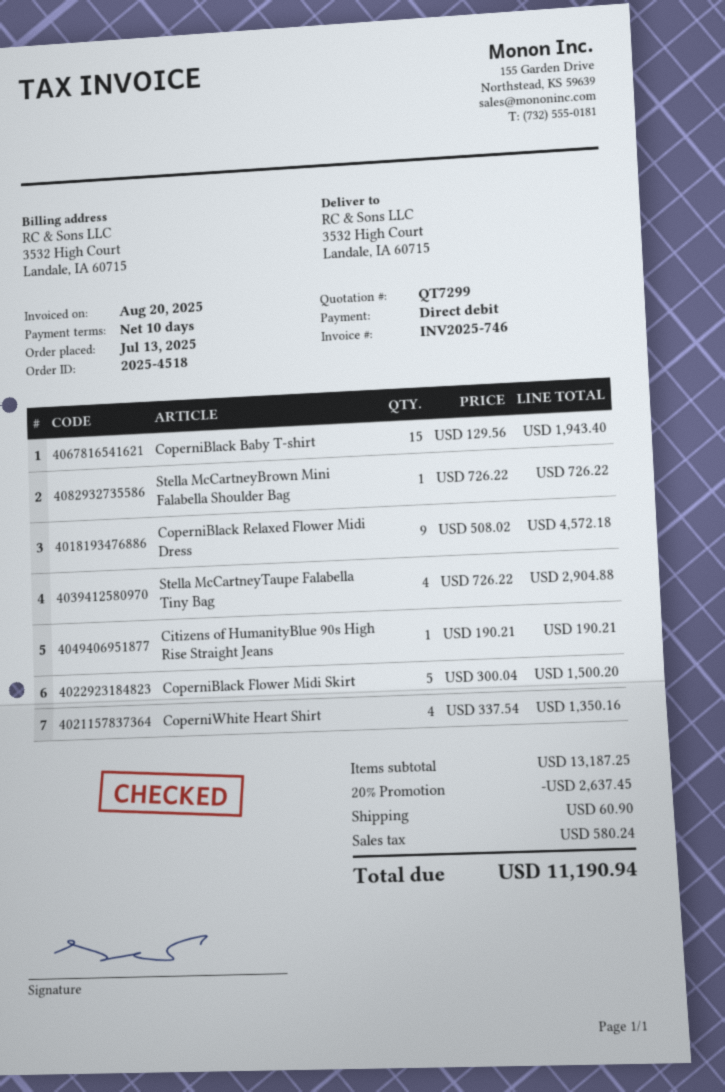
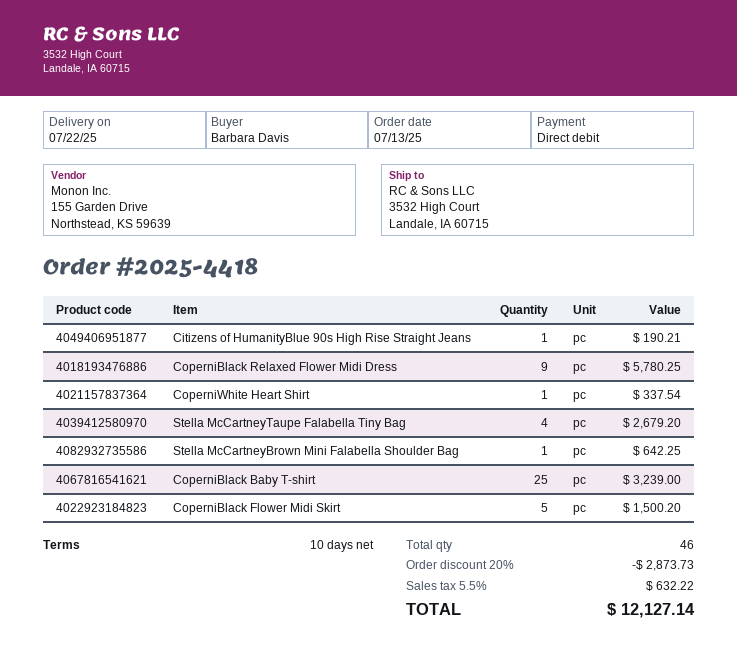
order number: 2025-4518 -> 2025-4418
CoperniBlack Baby T-shirt: 15 for 1943.40 -> 25 for 3239.00
Stella McCartneyBrown Mini Falabella Shoulder Bag: 1 for 726.22 -> 1 for 642.25
CoperniBlack Relaxed Flower Midi Dress: 9 for 4572.18 -> 9 for 5780.25
Stella McCartneyTaupe Falabella Tiny Bag: 4 for 2904.88 -> 4 for 2679.20
CoperniWhite Heart Shirt: 4 for 1350.16 -> 1 for 337.54
discount: 20% = 2637.45 -> 20% = 2873.73
shipping: 60.90 -> none
tax: 580.24 -> 632.22
total: 11190.94 -> 12127.14

